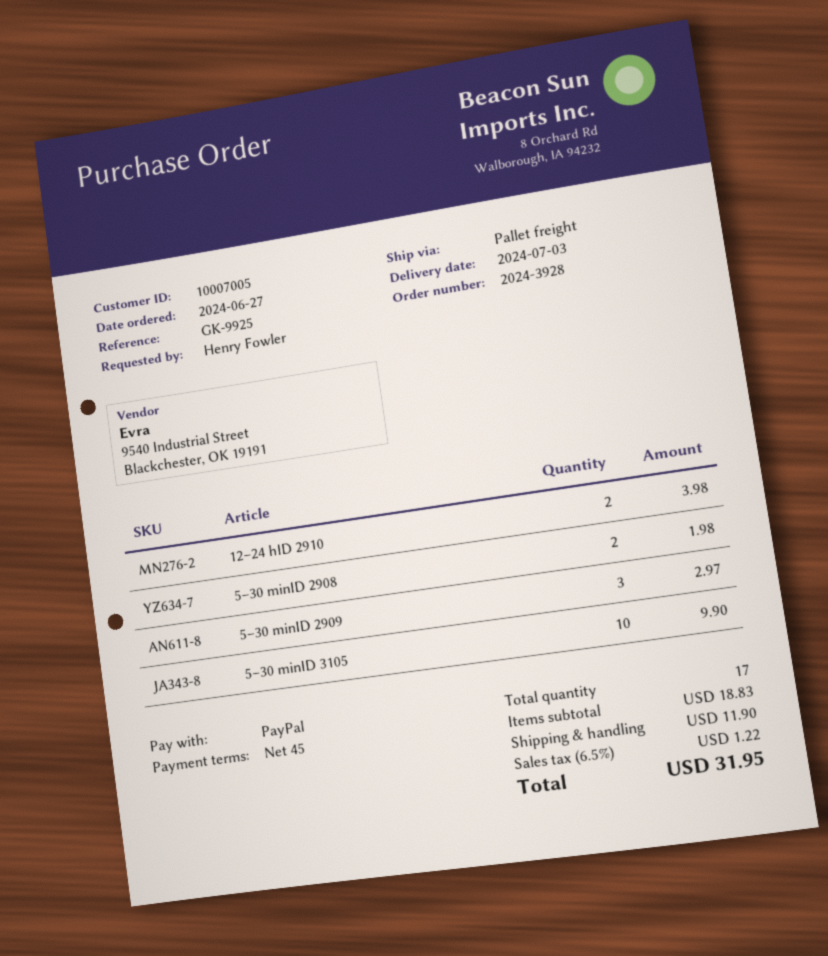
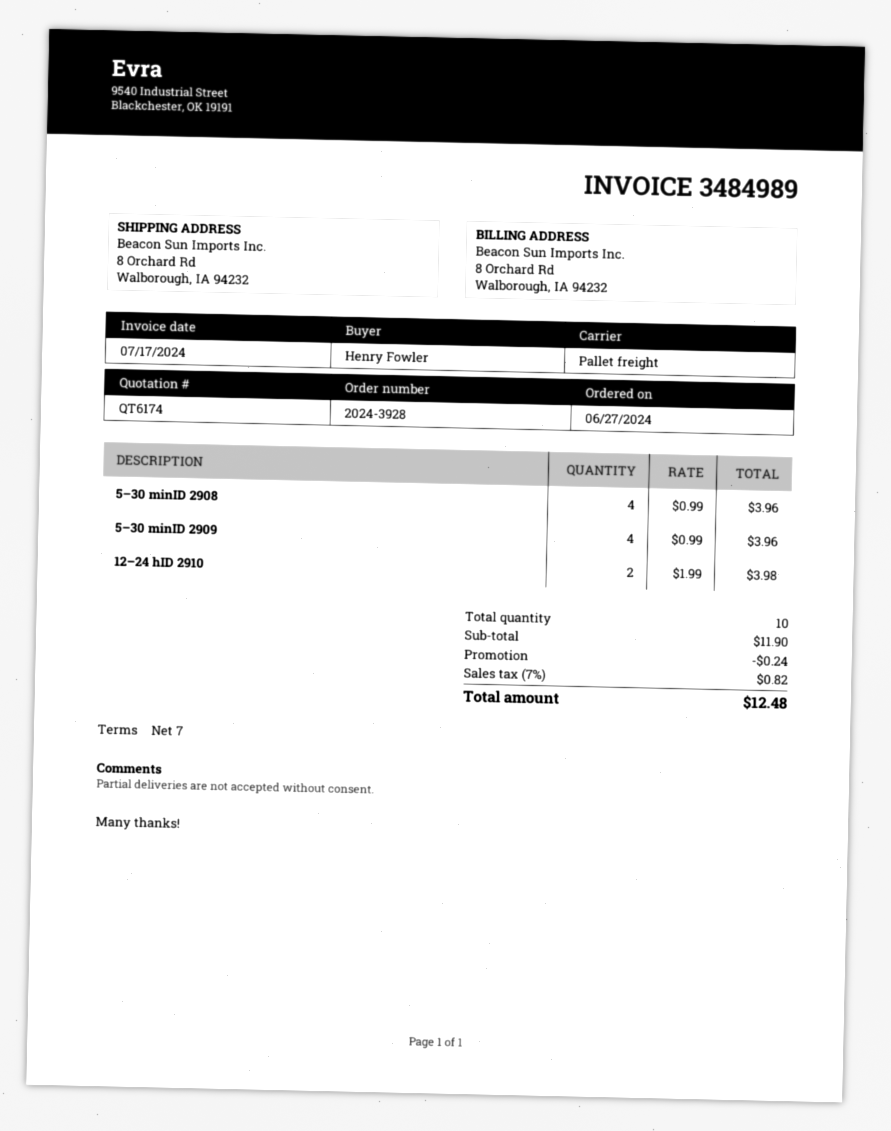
payment terms: 45 days -> 7 days
5–30 minID 2908: 2 for 1.98 -> 4 for 3.96
5–30 minID 2909: 3 for 2.97 -> 4 for 3.96
5–30 minID 3105: 10 for 9.90 -> none
total quantity: 17 -> 10
subtotal: 18.83 -> 11.90
discount: none -> 0.24
shipping: 11.90 -> none
tax: 6.5% = 1.22 -> 7% = 0.82
total: 31.95 -> 12.48

